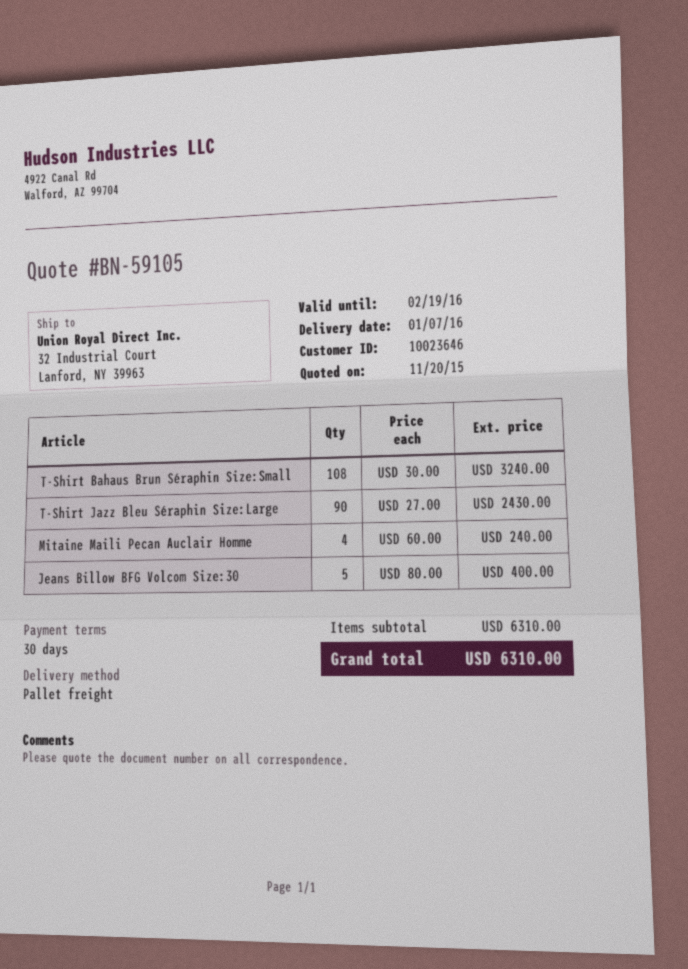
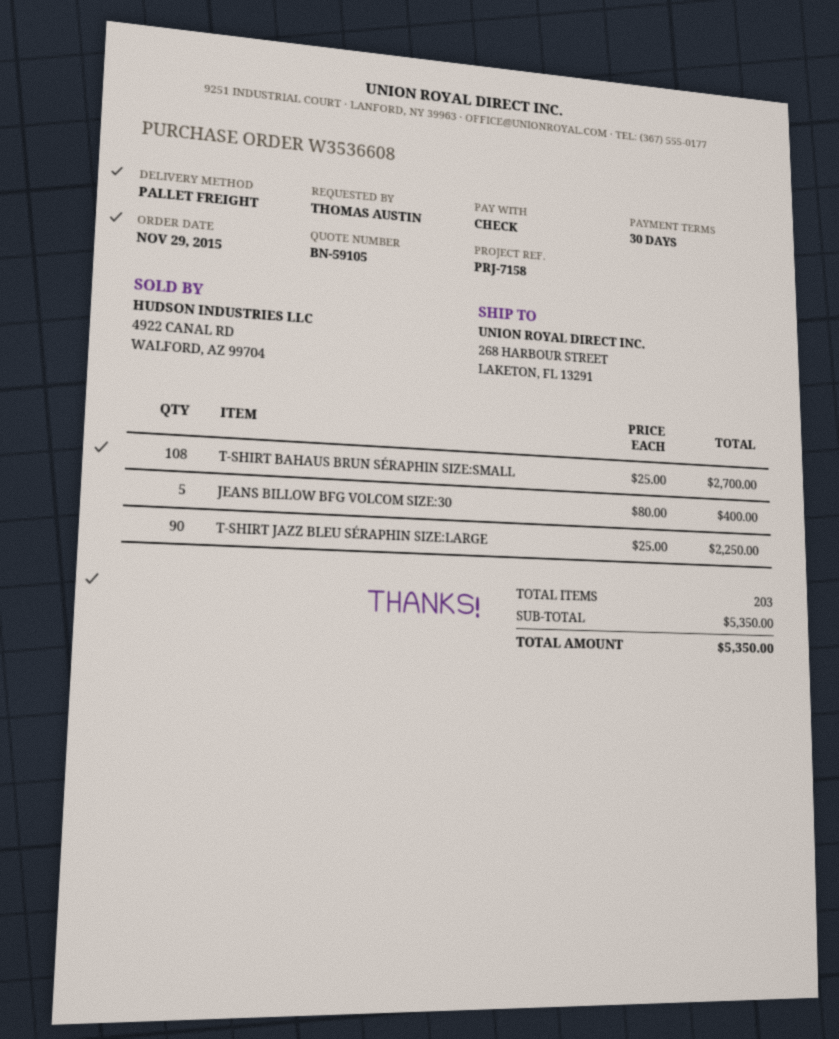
ship to: 32 Industrial Court, Lanford, NY 39963 -> 268 HARBOUR STREET, LAKETON, FL 13291
T-Shirt Bahaus Brun Séraphin Size:Small: 108 x 30.00 = 3240.00 -> 108 x 25.00 = 2700.00
T-Shirt Jazz Bleu Séraphin Size:Large: 90 x 27.00 = 2430.00 -> 90 x 25.00 = 2250.00
Mitaine Maili Pecan Auclair Homme: 4 x 60.00 = 240.00 -> none
subtotal: 6310.00 -> 5350.00
total: 6310.00 -> 5350.00

